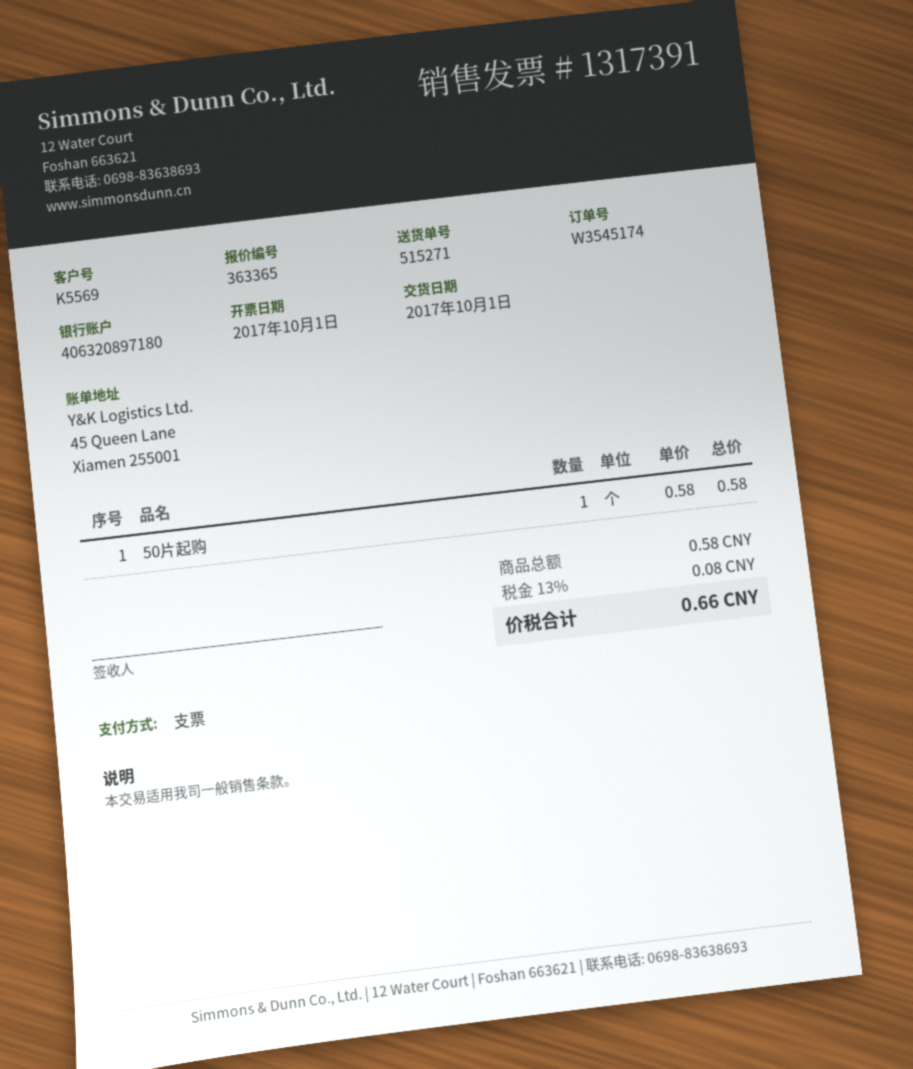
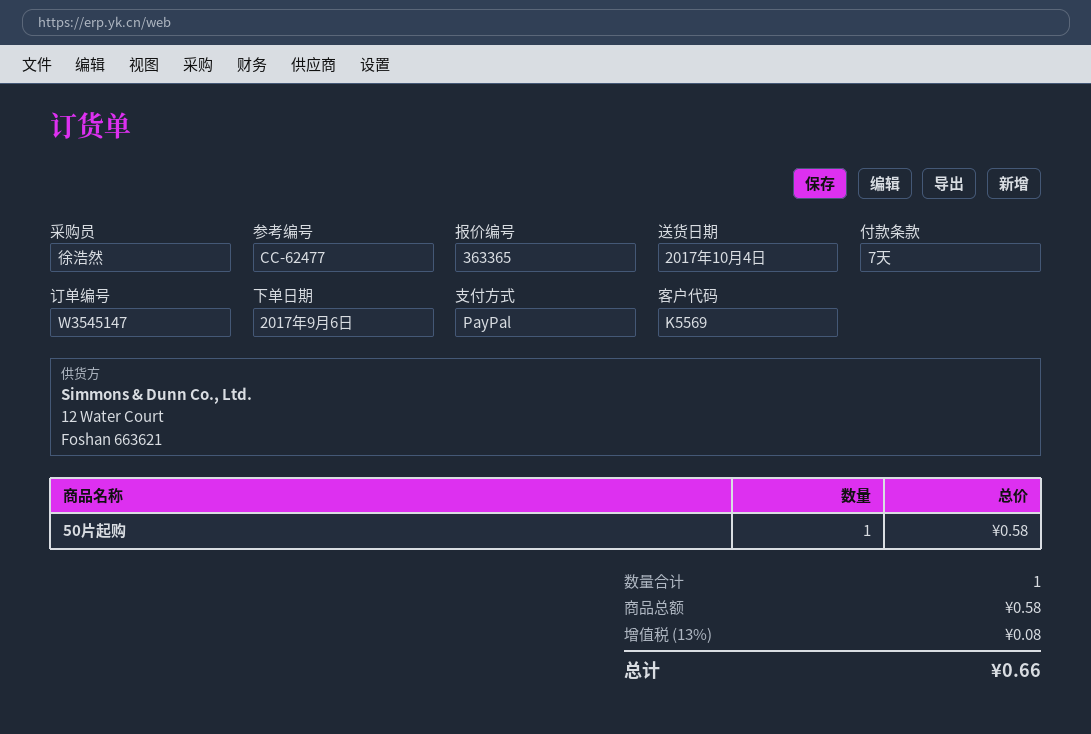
order number: W3545174 -> W3545147
delivery date: 2017-10-01 -> 2017-10-04
payment method: cheque -> PayPal

